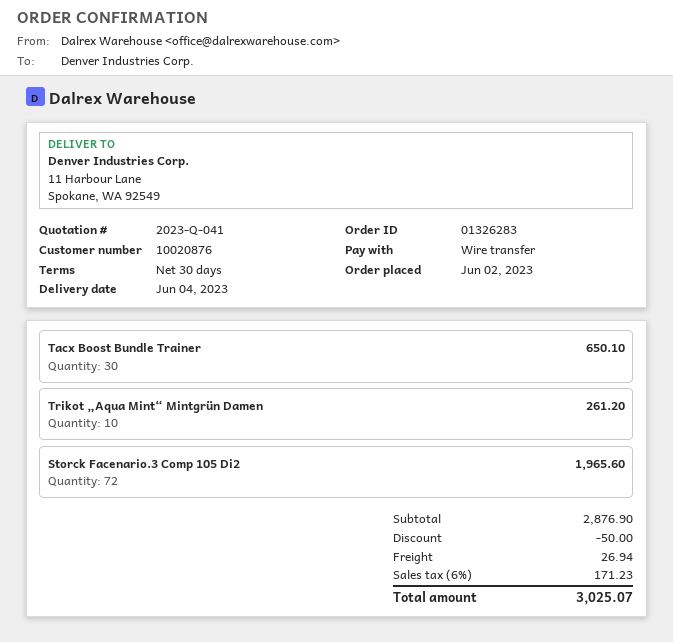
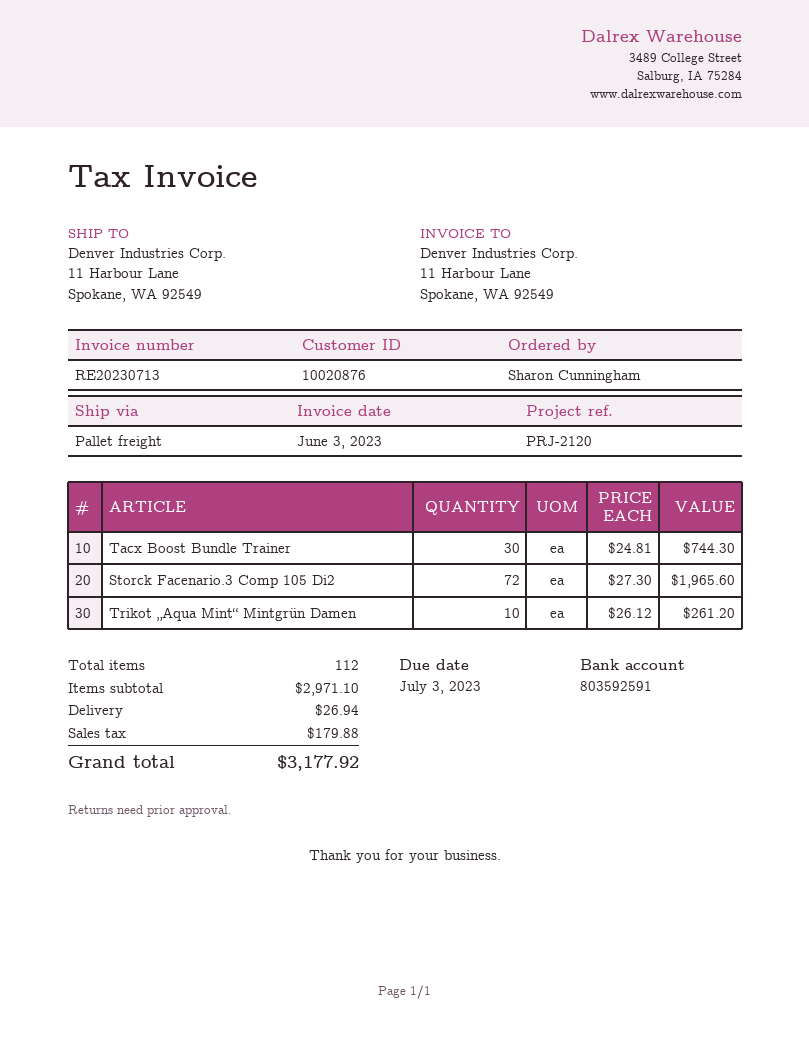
Tacx Boost Bundle Trainer: 30 for 650.10 -> 30 for 744.30
subtotal: 2876.90 -> 2971.10
discount: 50.00 -> none
tax: 171.23 -> 179.88
total: 3025.07 -> 3177.92

